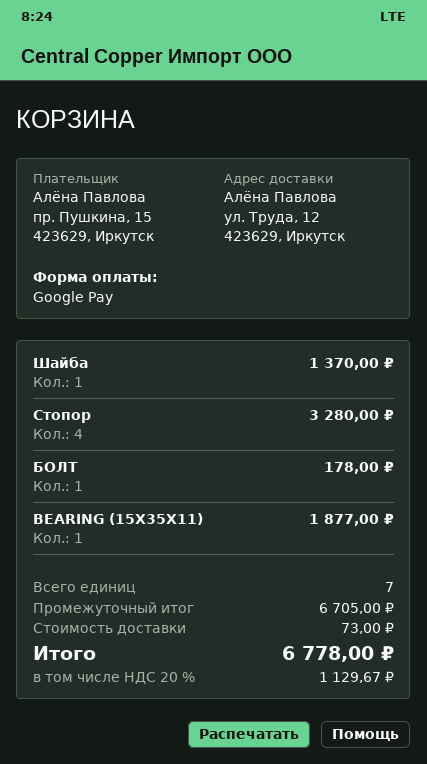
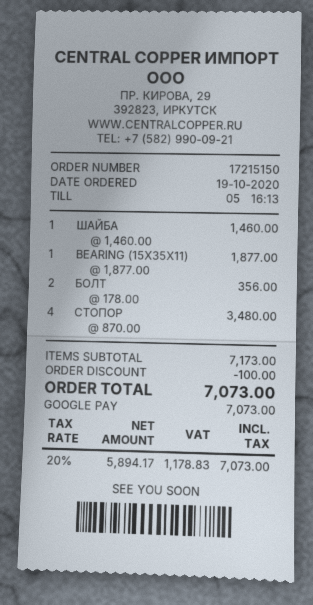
Шайба: 1 for 1370.00 -> 1 for 1460.00
Стопор: 4 for 3280.00 -> 4 for 3480.00
БОЛТ: 1 for 178.00 -> 2 for 356.00
subtotal: 6705.00 -> 7173.00
discount: none -> 100.00
shipping: 73.00 -> none
tax: 20% = 1129.67 -> 20% = 1178.83
total: 6778.00 -> 7073.00

